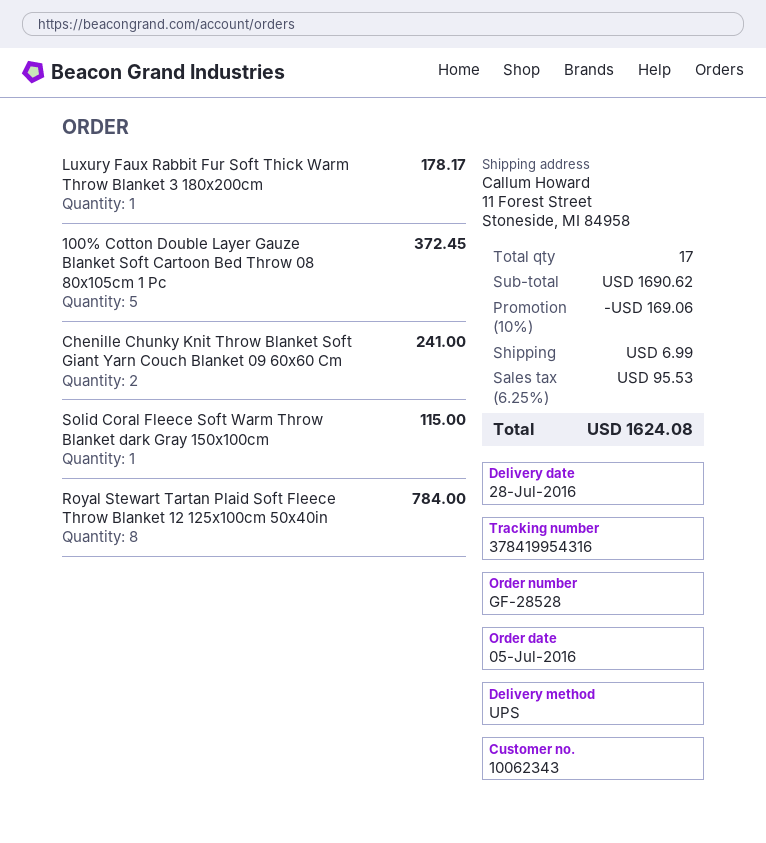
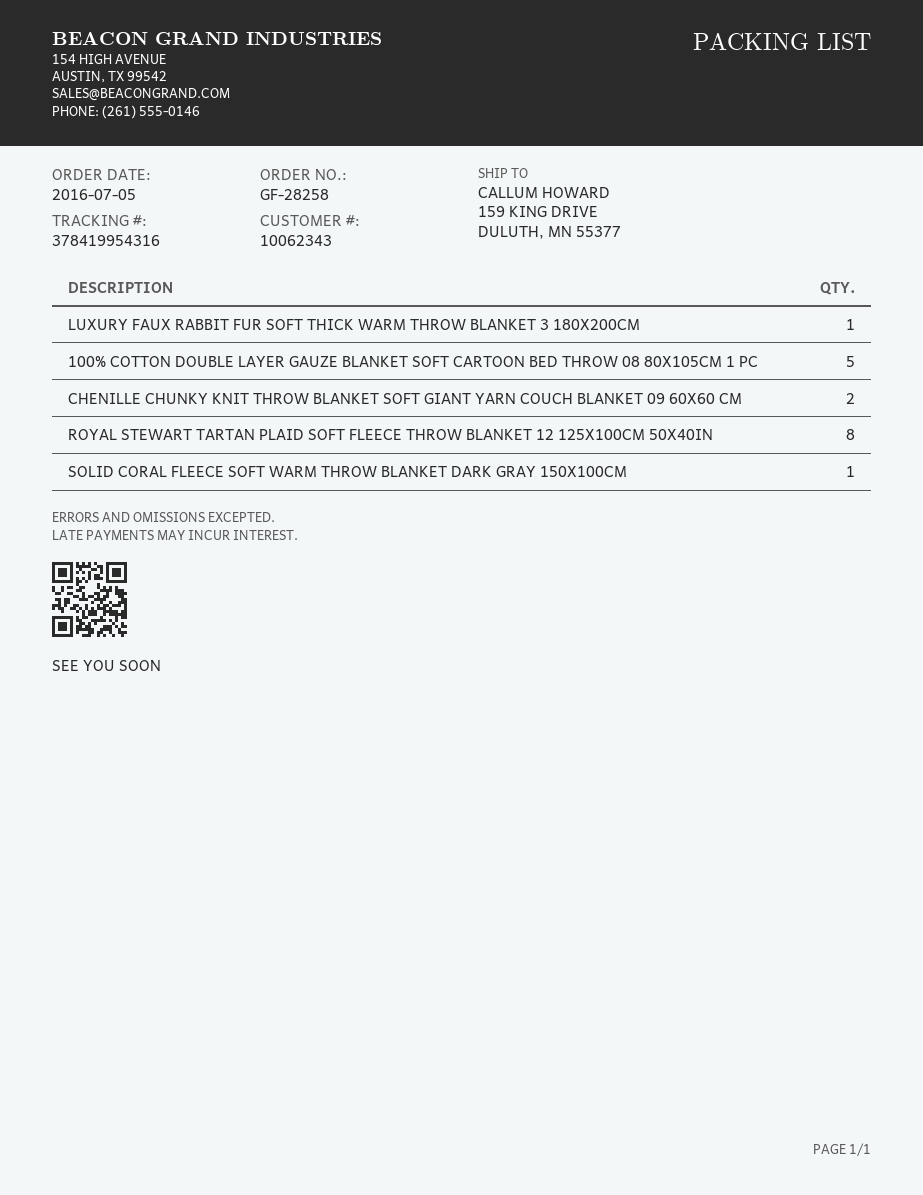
order number: GF-28528 -> GF-28258
ship to: 11 Forest Street, Stoneside, MI 84958 -> 159 KING DRIVE, DULUTH, MN 55377

